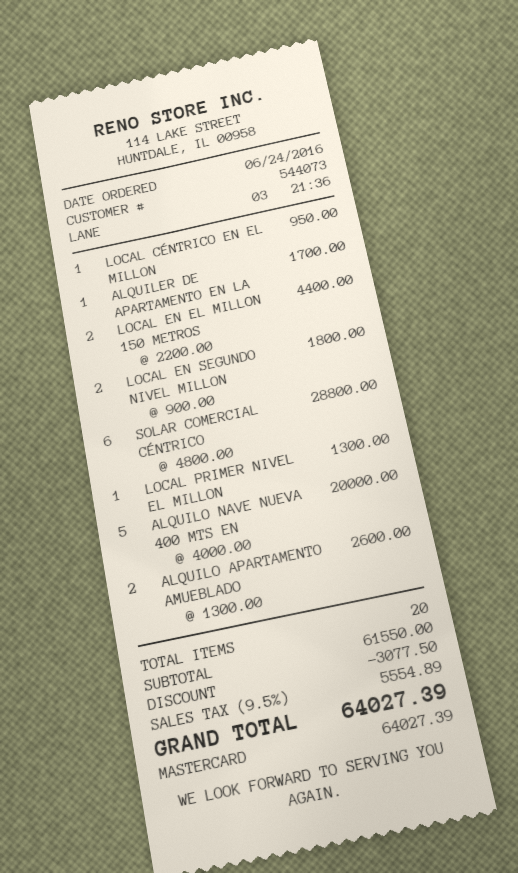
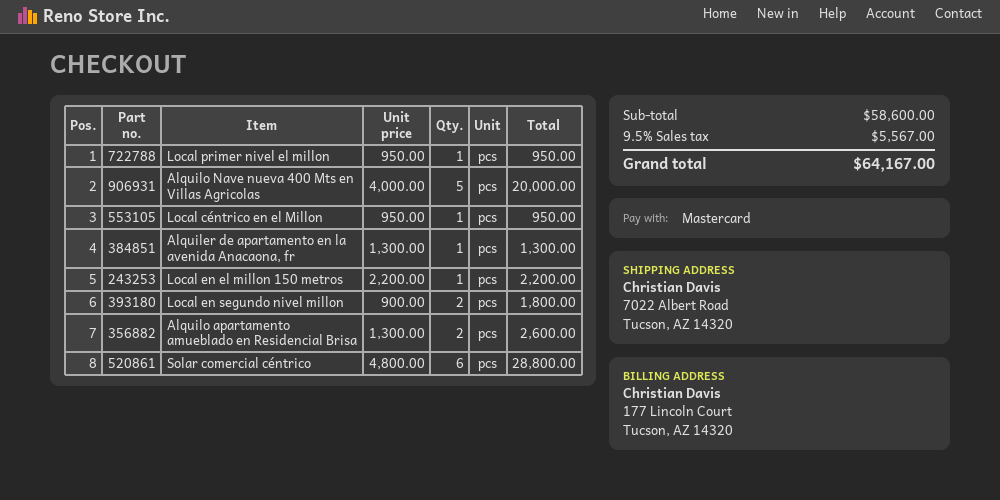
ALQUILER DE APARTAMENTO EN LA: 1 x 1700.00 = 1700.00 -> 1 x 1300.00 = 1300.00
LOCAL EN EL MILLON 150 METROS: 2 x 2200.00 = 4400.00 -> 1 x 2200.00 = 2200.00
LOCAL PRIMER NIVEL EL MILLON: 1 x 1300.00 = 1300.00 -> 1 x 950.00 = 950.00
subtotal: 61550.00 -> 58600.00
discount: 3077.50 -> none
tax: 9.5% = 5554.89 -> 9.5% = 5567.00
total: 64027.39 -> 64167.00

